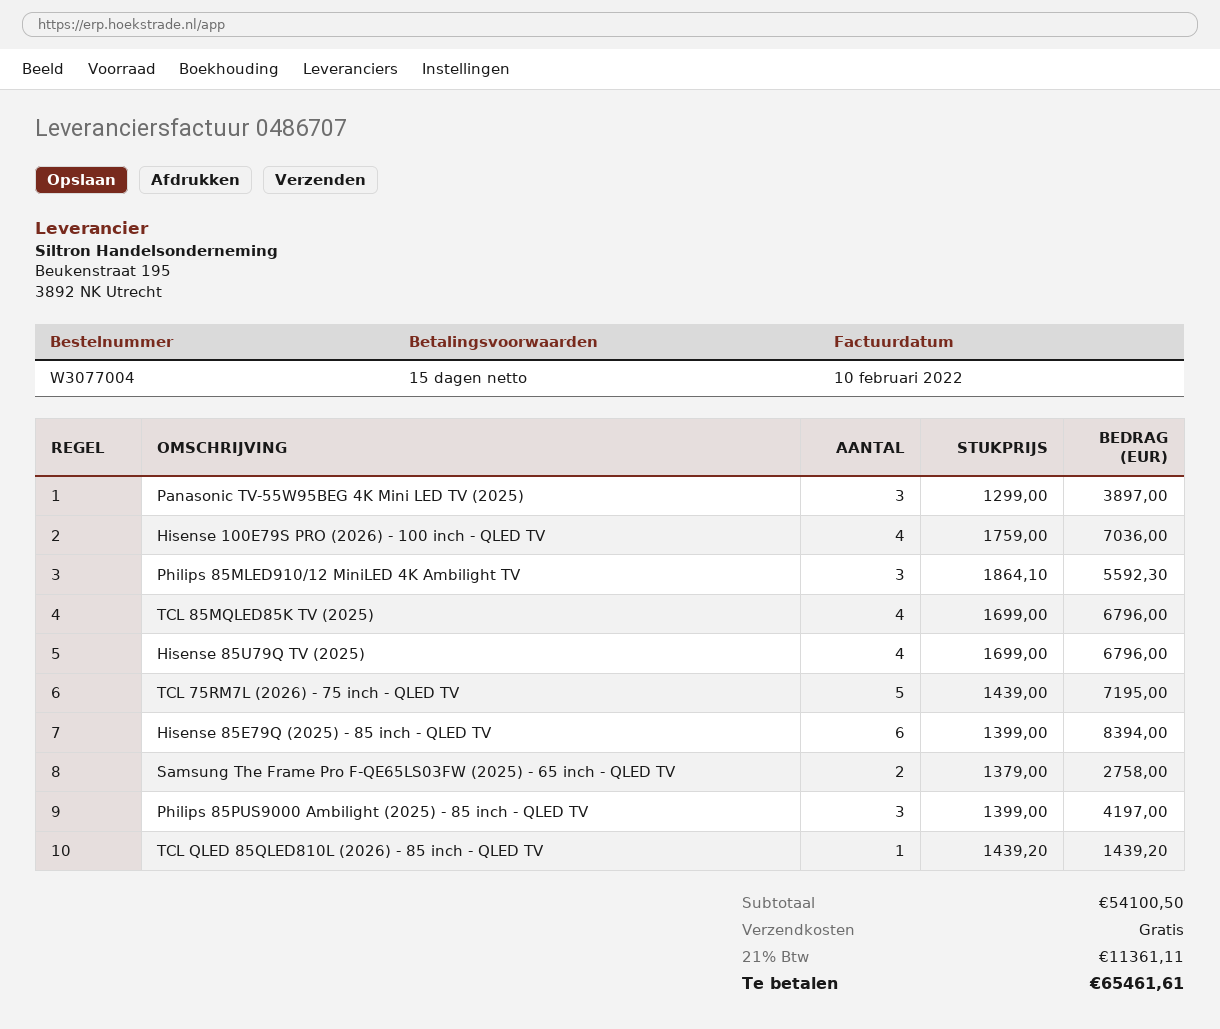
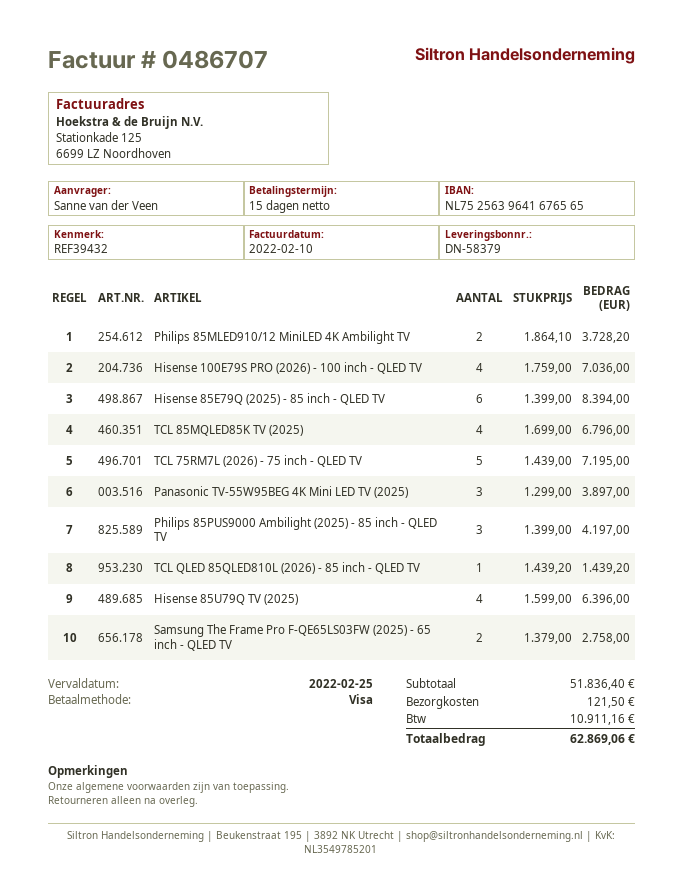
Philips 85MLED910/12 MiniLED 4K Ambilight TV: 3 x 1864.10 = 5592.30 -> 2 x 1864.10 = 3728.20
Hisense 85U79Q TV (2025): 4 x 1699.00 = 6796.00 -> 4 x 1599.00 = 6396.00
subtotal: 54100.50 -> 51836.40
shipping: 0.00 -> 121.50
tax: 11361.11 -> 10911.16
total: 65461.61 -> 62869.06

